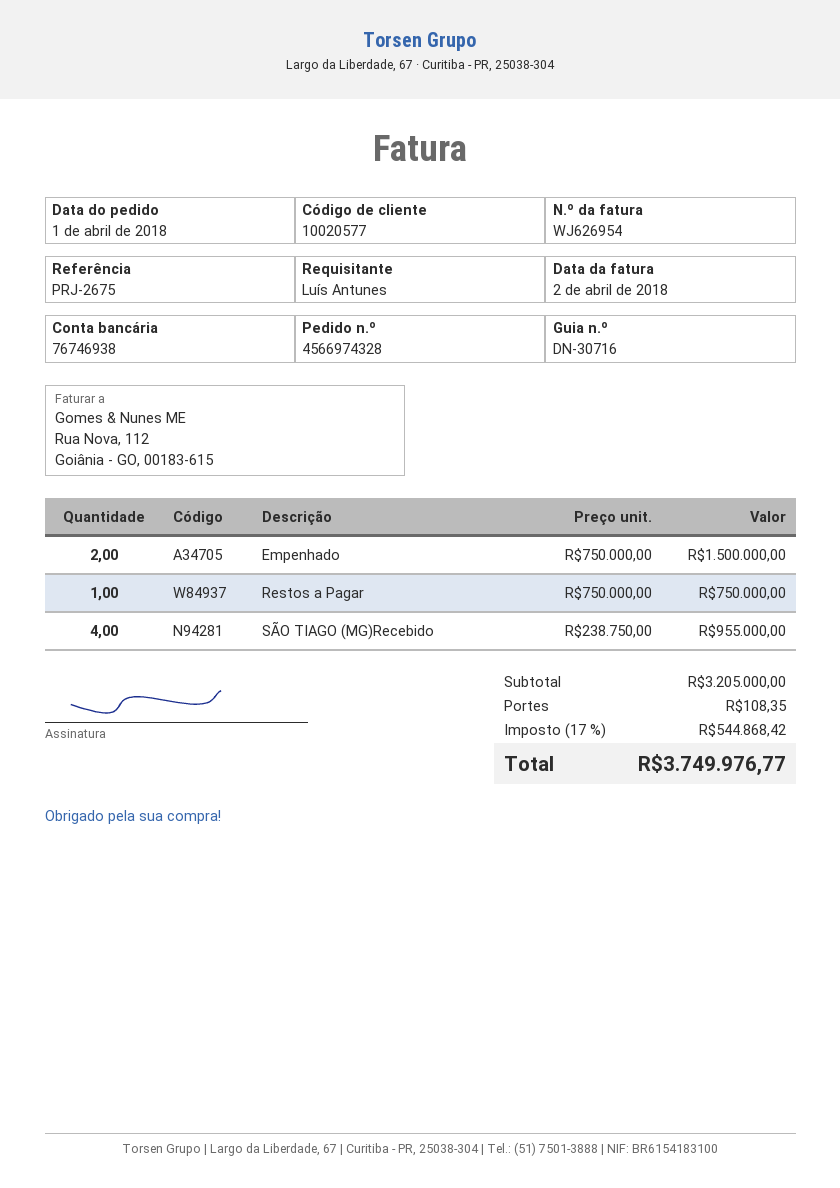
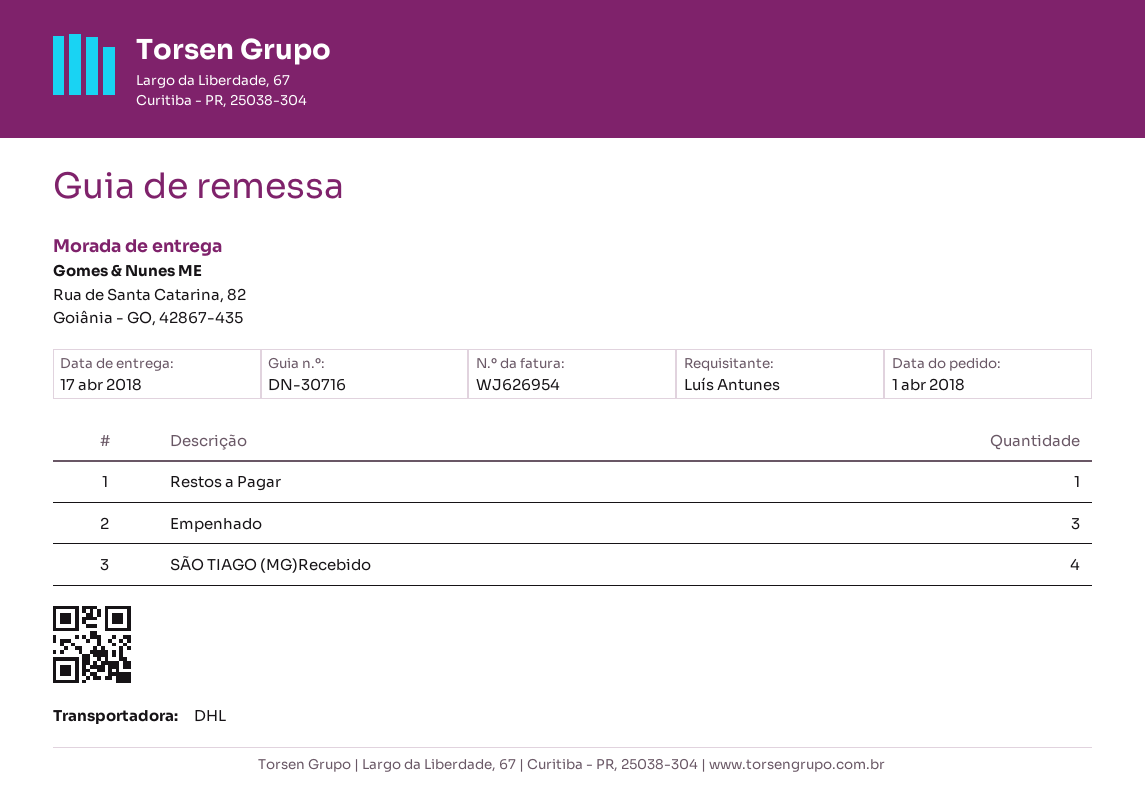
Empenhado: 2 -> 3

